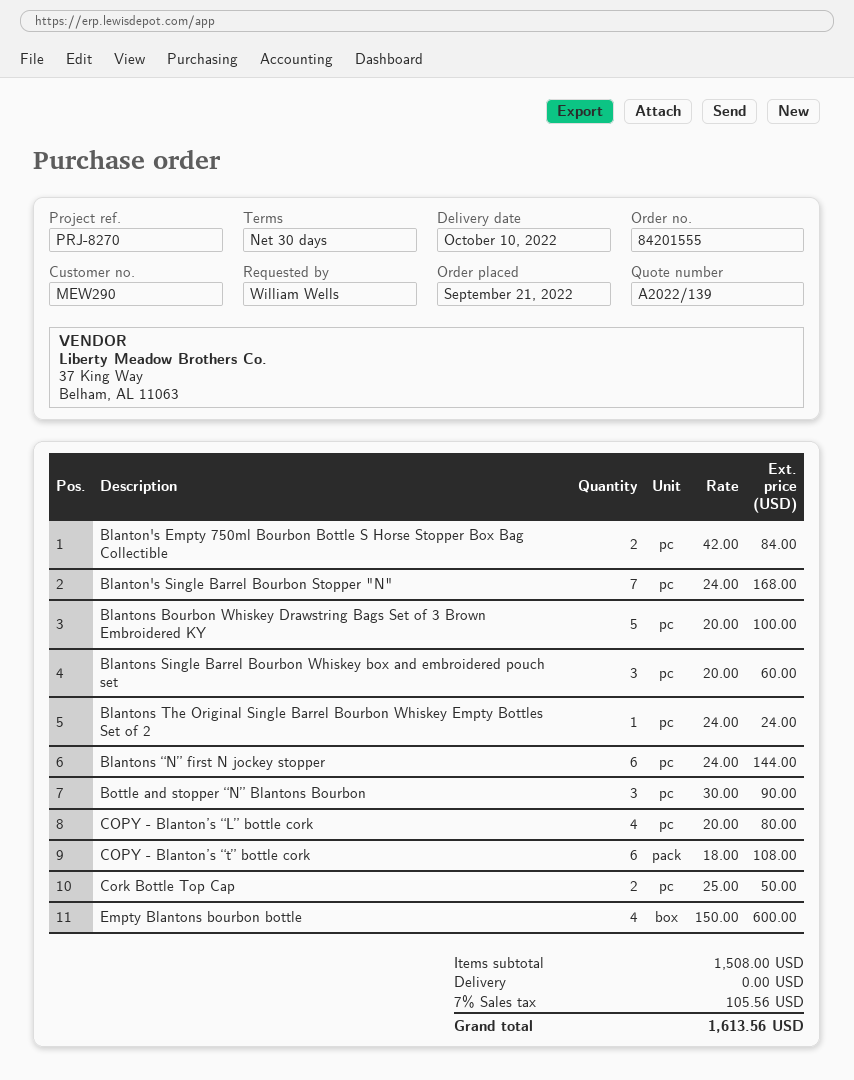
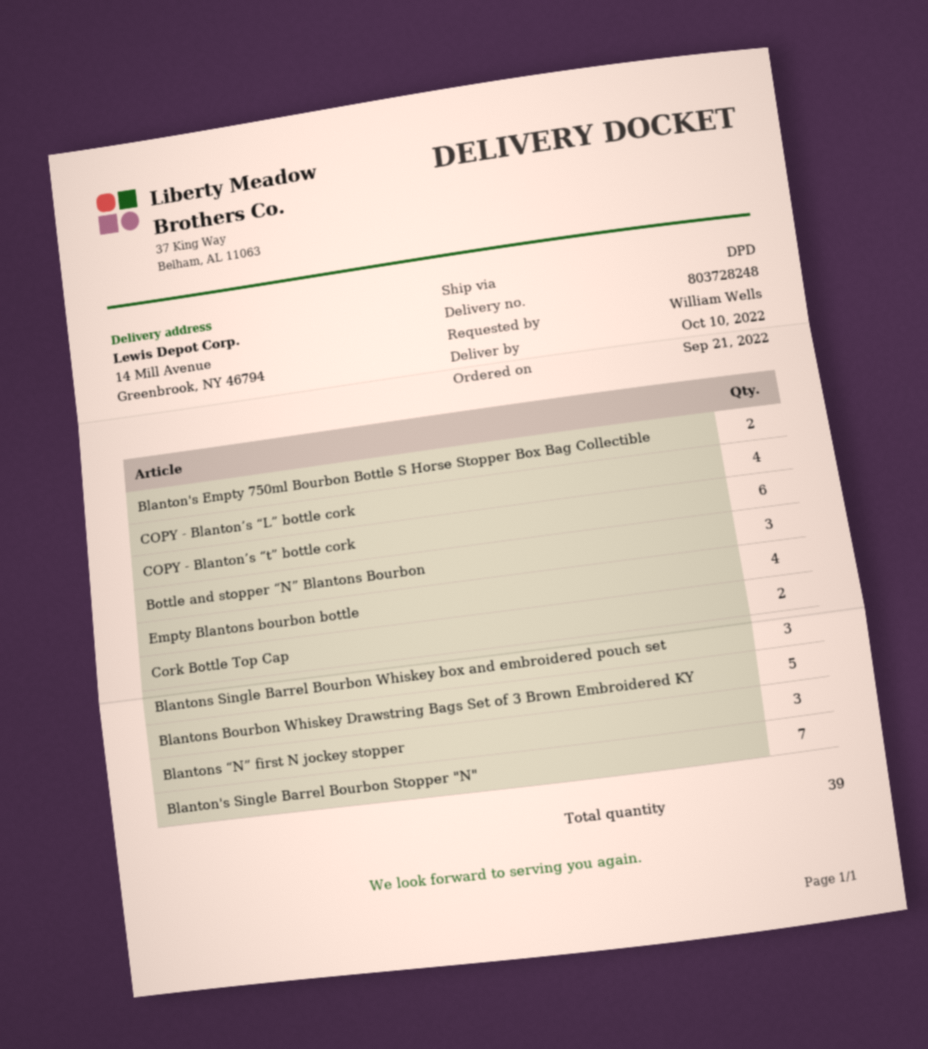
Blantons The Original Single Barrel Bourbon Whiskey Empty Bottles Set of 2: 1 -> none
Blantons “N” first N jockey stopper: 6 -> 3

